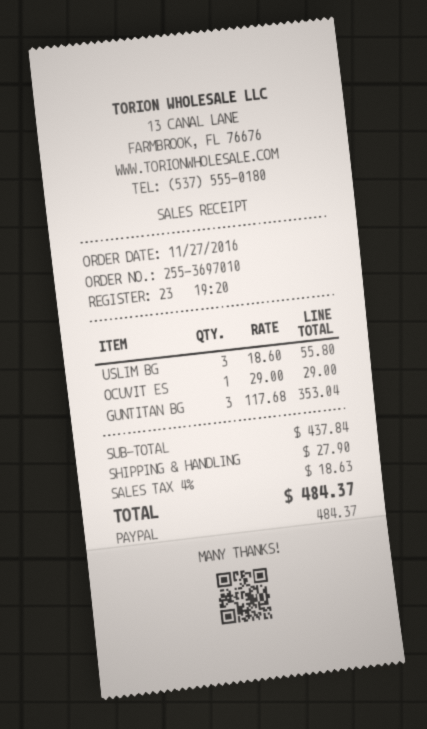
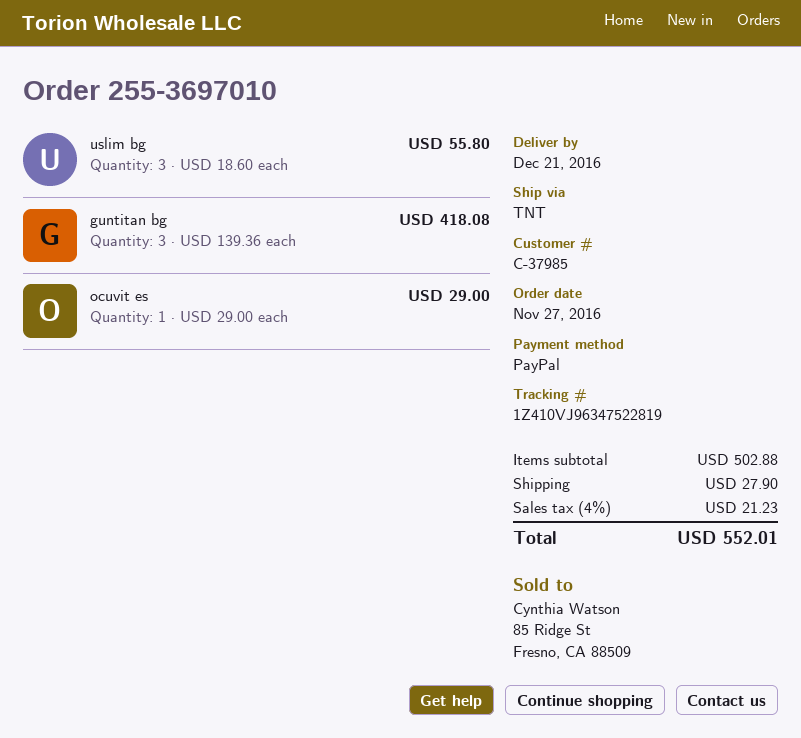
GUNTITAN BG: 3 x 117.68 = 353.04 -> 3 x 139.36 = 418.08
subtotal: 437.84 -> 502.88
tax: 4% = 18.63 -> 4% = 21.23
total: 484.37 -> 552.01

